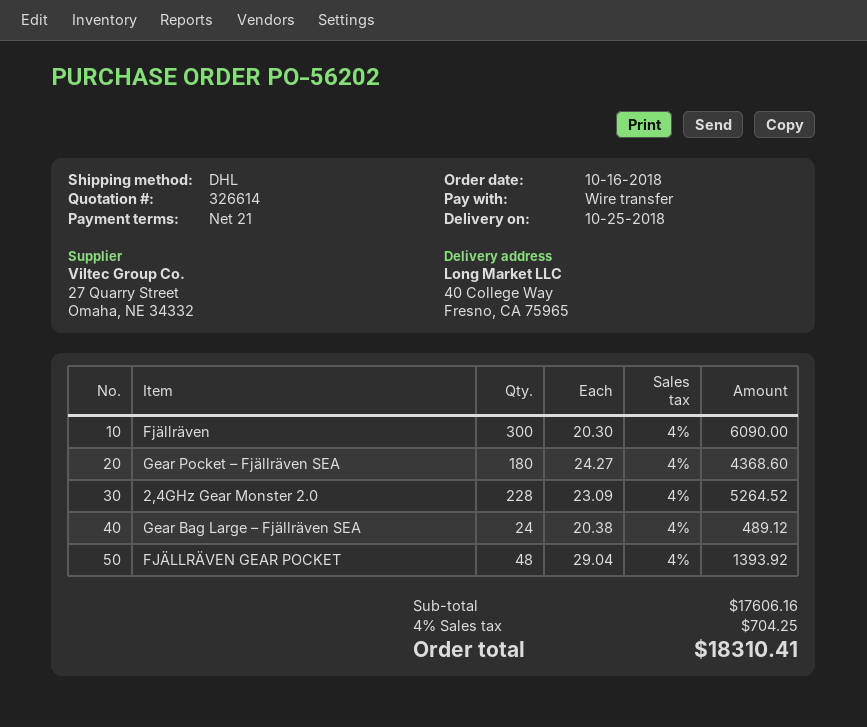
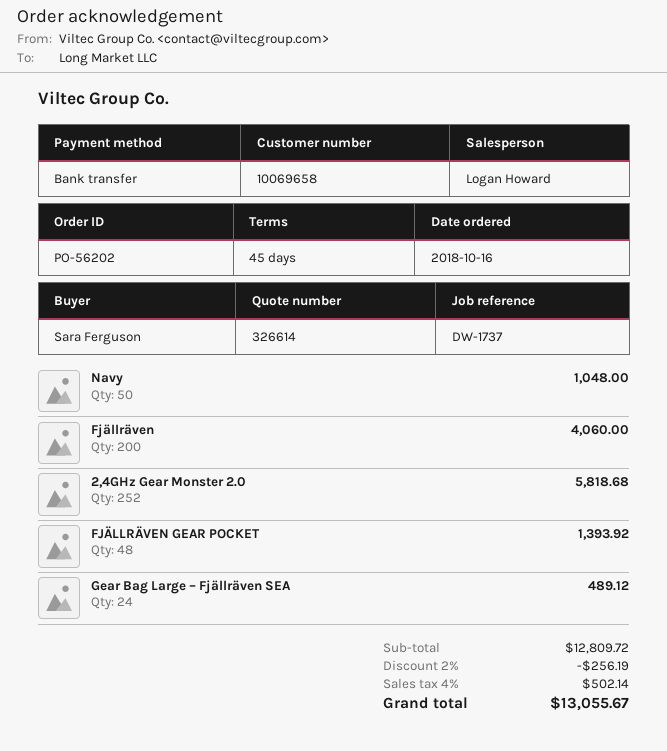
payment terms: 21 days -> 45 days
Fjällräven: 300 for 6090.00 -> 200 for 4060.00
Gear Pocket – Fjällräven SEA: 180 for 4368.60 -> none
2,4GHz Gear Monster 2.0: 228 for 5264.52 -> 252 for 5818.68
Navy: none -> 50 for 1048.00
subtotal: 17606.16 -> 12809.72
discount: none -> 2% = 256.19
tax: 4% = 704.25 -> 4% = 502.14
total: 18310.41 -> 13055.67

